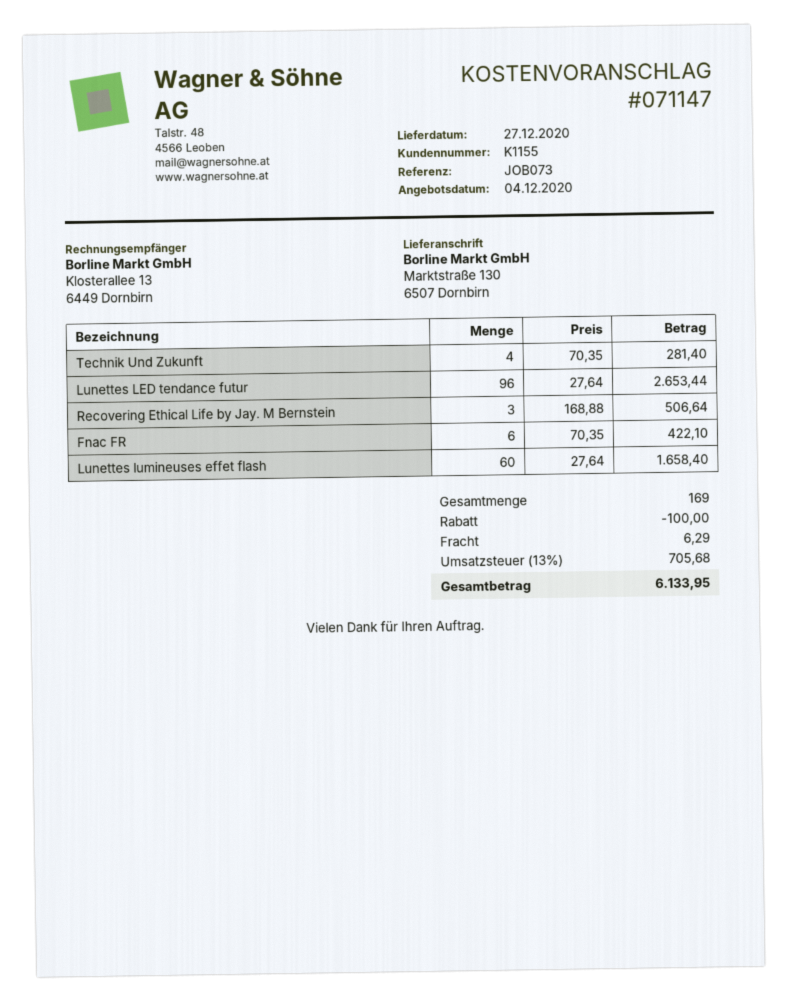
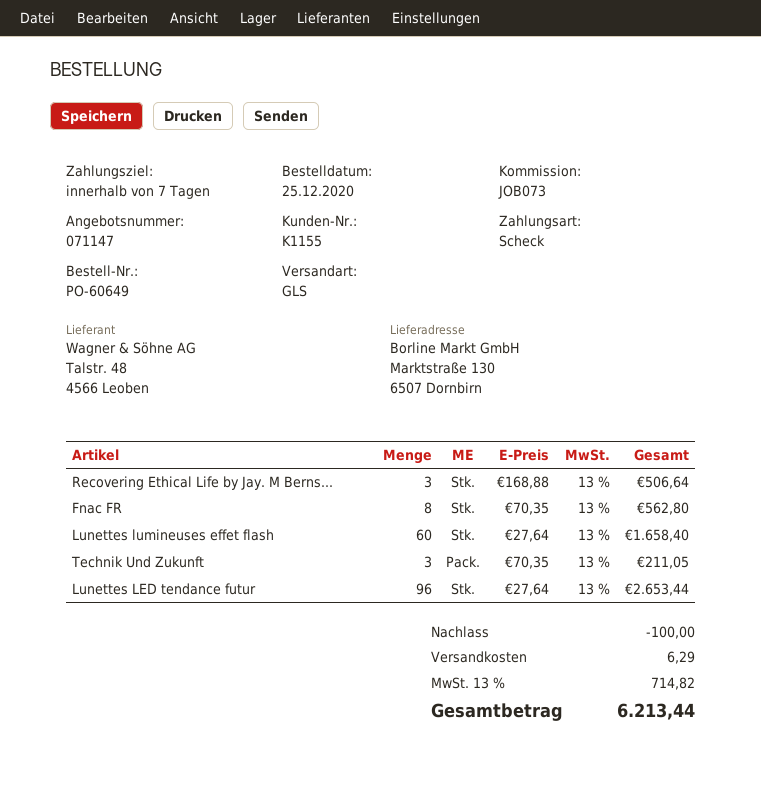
Technik Und Zukunft: 4 x 70.35 = 281.40 -> 3 x 70.35 = 211.05
Fnac FR: 6 x 70.35 = 422.10 -> 8 x 70.35 = 562.80
tax: 13% = 705.68 -> 13% = 714.82
total: 6133.95 -> 6213.44

